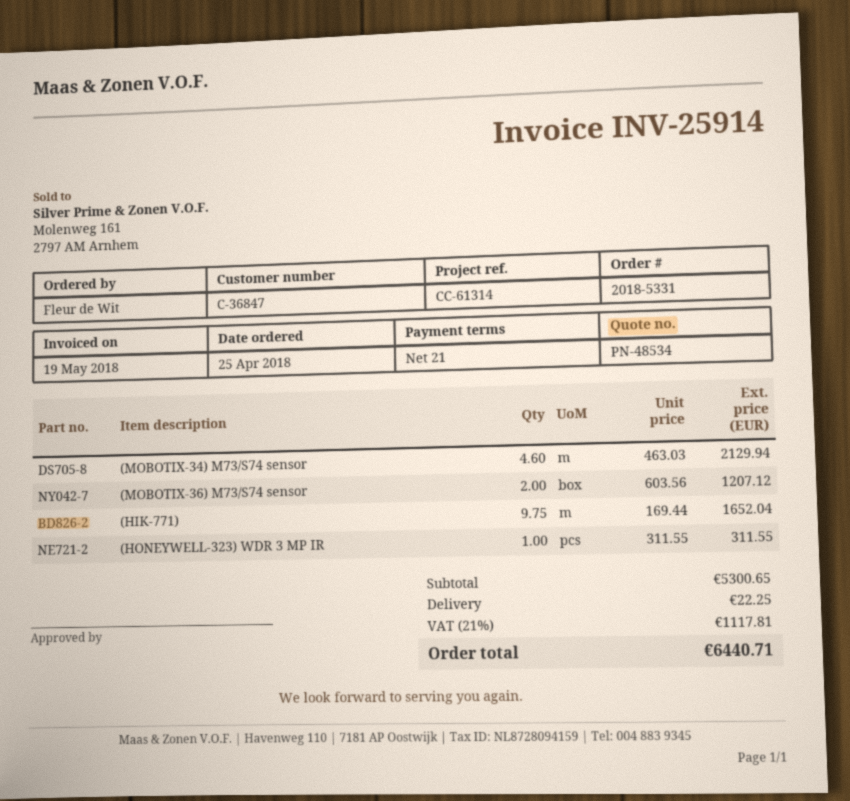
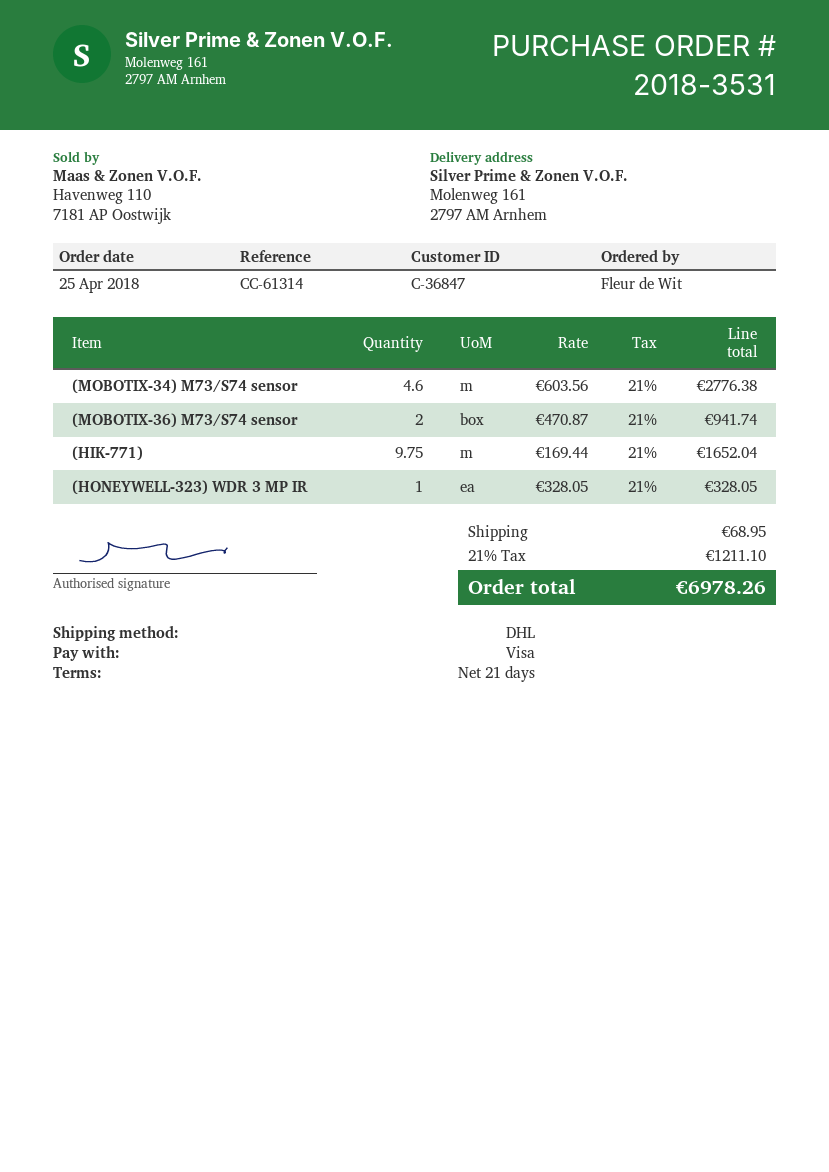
order number: 2018-5331 -> 2018-3531
(MOBOTIX-34) M73/S74 sensor: 4.6 x 463.03 = 2129.94 -> 4.6 x 603.56 = 2776.38
(MOBOTIX-36) M73/S74 sensor: 2 x 603.56 = 1207.12 -> 2 x 470.87 = 941.74
(HONEYWELL-323) WDR 3 MP IR: 1 x 311.55 = 311.55 -> 1 x 328.05 = 328.05
shipping: 22.25 -> 68.95
tax: 21% = 1117.81 -> 21% = 1211.10
total: 6440.71 -> 6978.26

